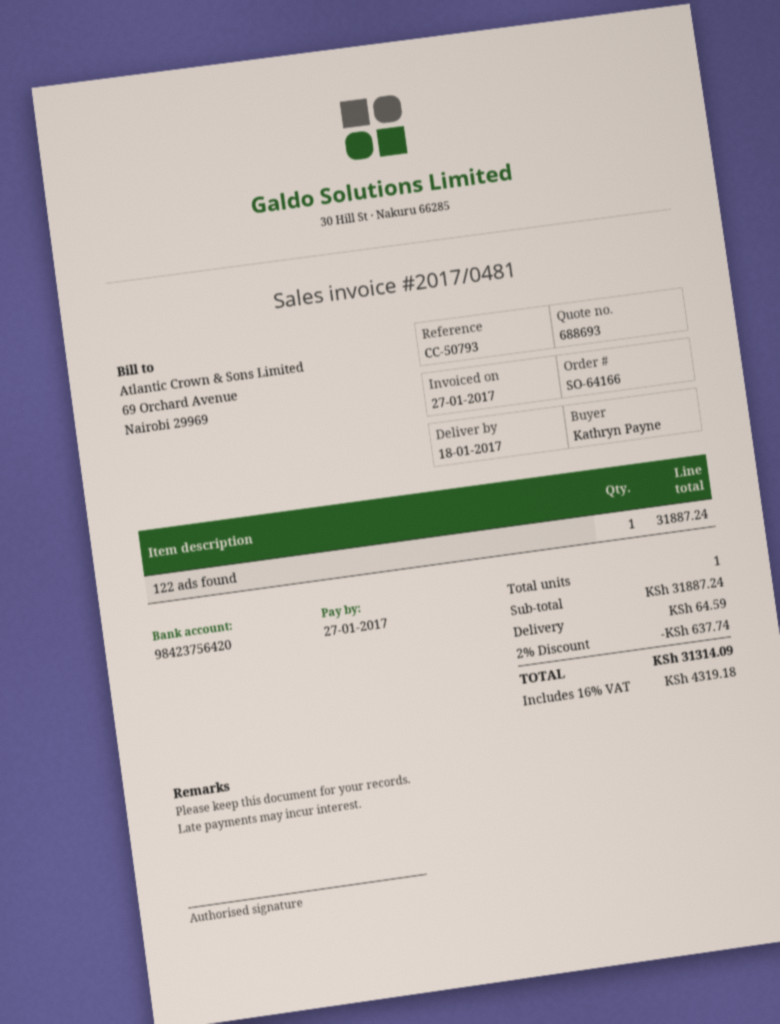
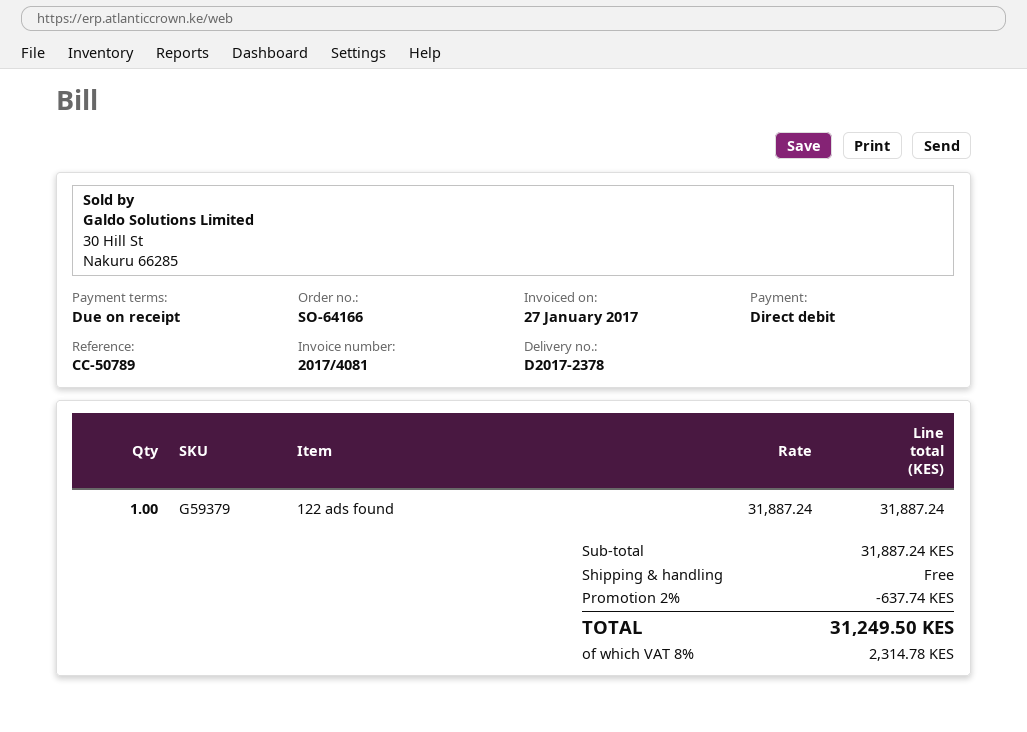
invoice number: 2017/0481 -> 2017/4081
reference: CC-50793 -> CC-50789
shipping: 64.59 -> 0.00
tax: 16% = 4319.18 -> 8% = 2314.78
total: 31314.09 -> 31249.50

